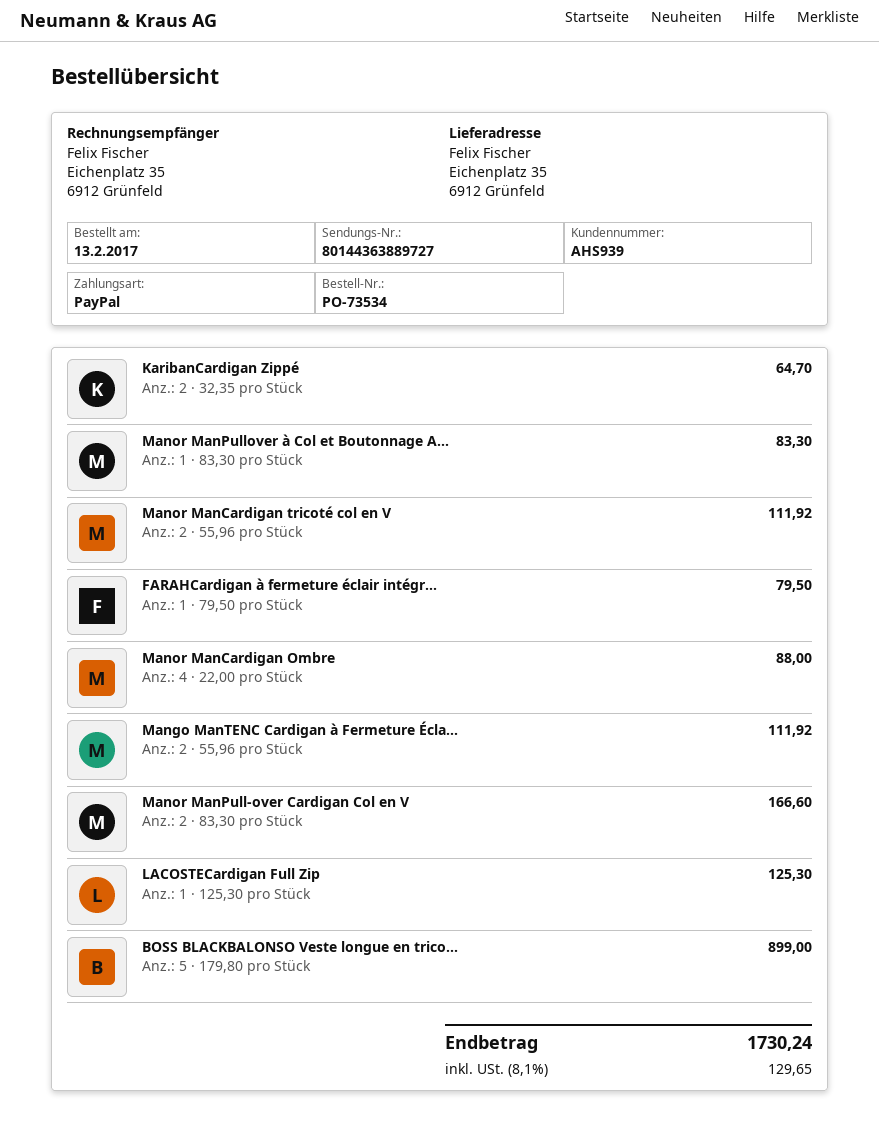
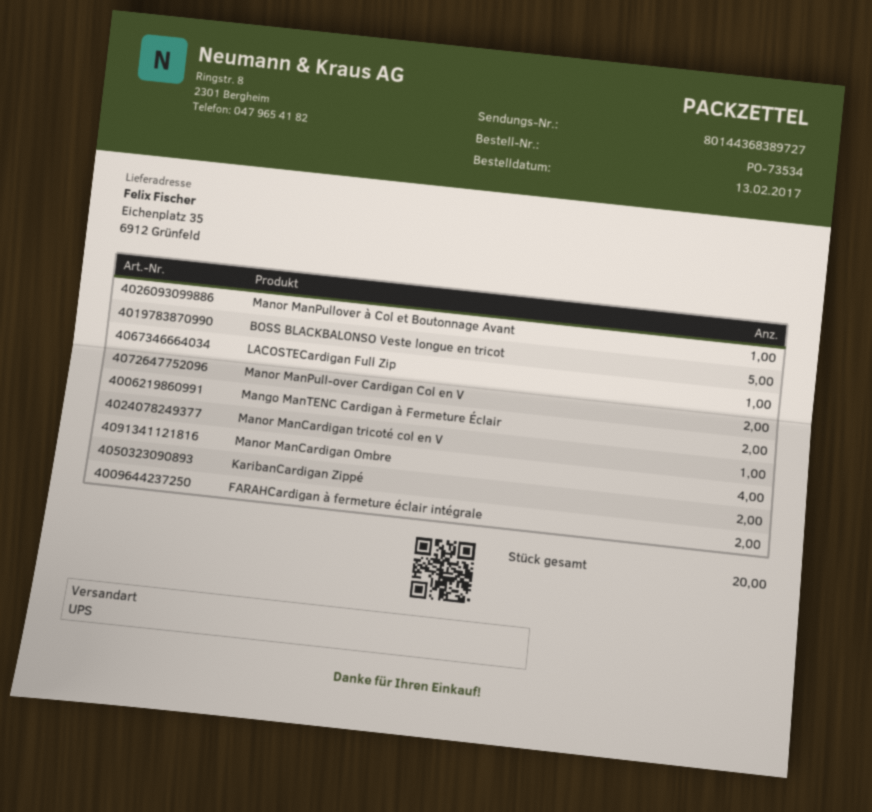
tracking number: 80144363889727 -> 80144368389727
Manor ManCardigan tricoté col en V: 2 -> 1
FARAHCardigan à fermeture éclair intégr...: 1 -> 2

